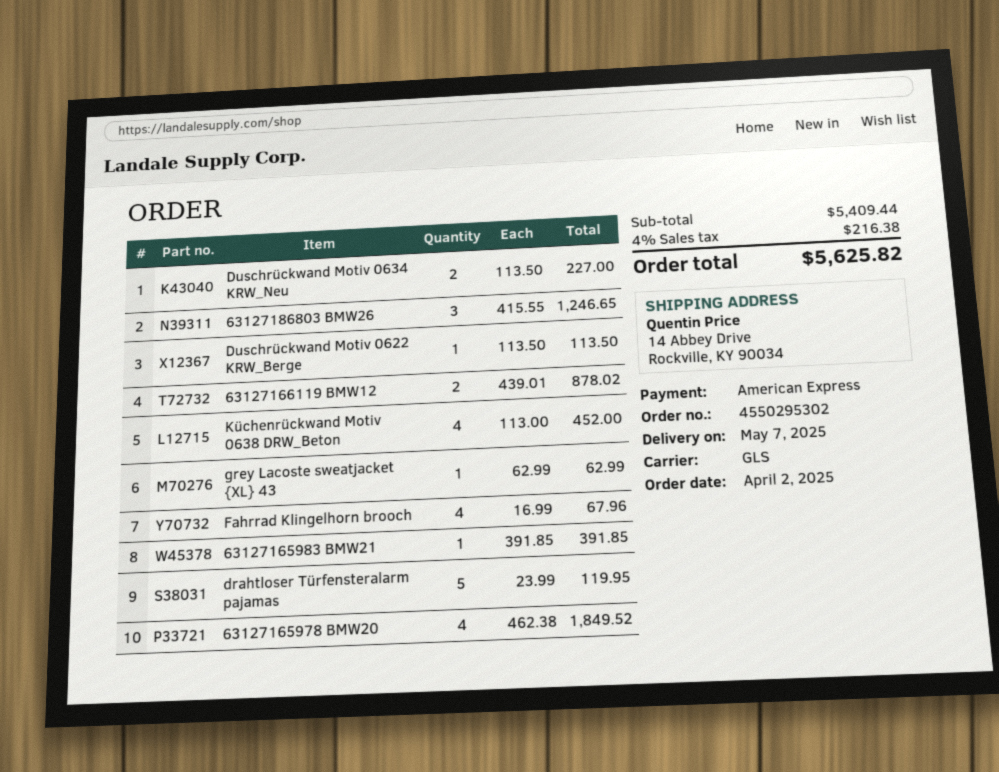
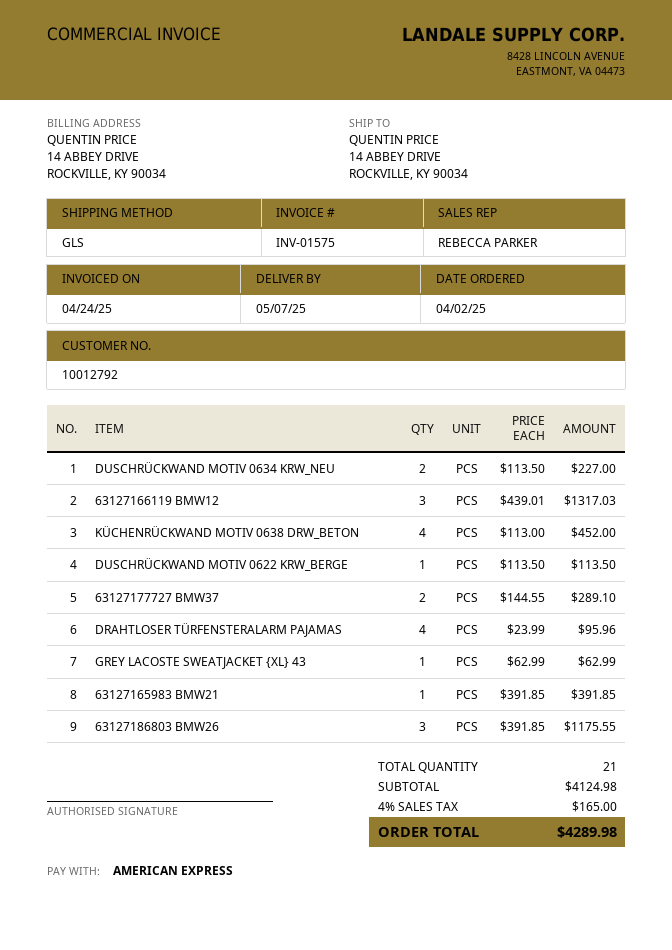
63127186803 BMW26: 3 x 415.55 = 1246.65 -> 3 x 391.85 = 1175.55
63127166119 BMW12: 2 x 439.01 = 878.02 -> 3 x 439.01 = 1317.03
Fahrrad Klingelhorn brooch: 4 x 16.99 = 67.96 -> none
drahtloser Türfensteralarm pajamas: 5 x 23.99 = 119.95 -> 4 x 23.99 = 95.96
63127165978 BMW20: 4 x 462.38 = 1849.52 -> none
63127177727 BMW37: none -> 2 x 144.55 = 289.10
subtotal: 5409.44 -> 4124.98
tax: 4% = 216.38 -> 4% = 165.00
total: 5625.82 -> 4289.98

